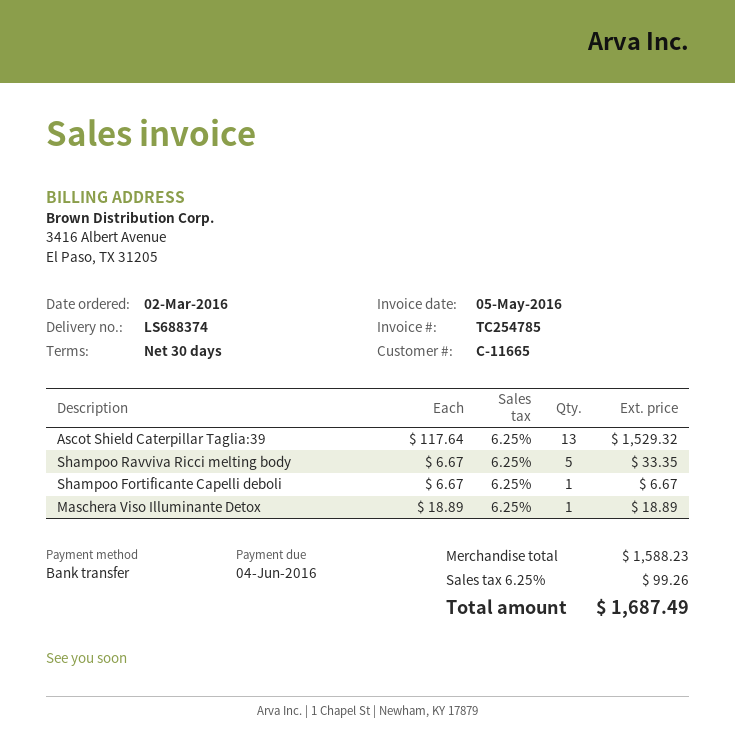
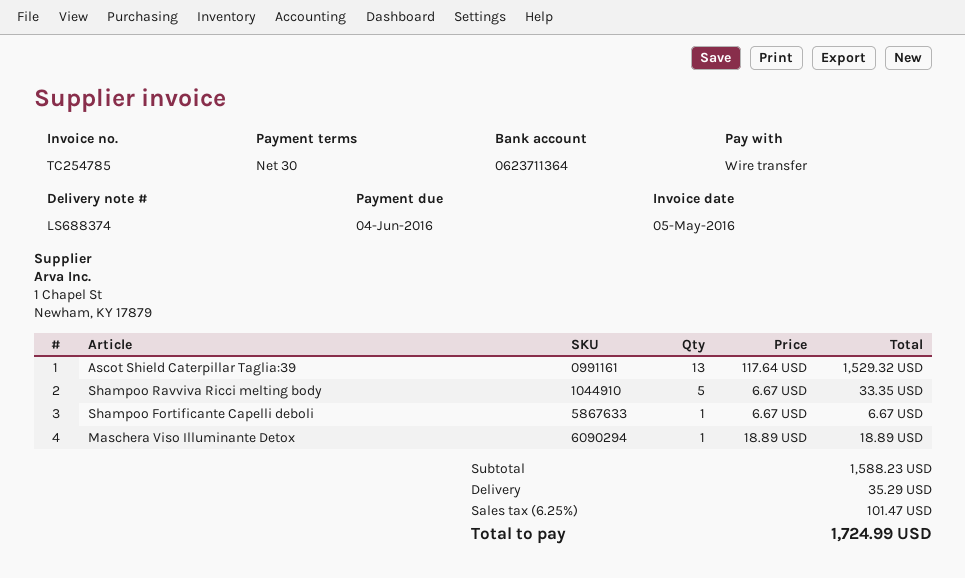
shipping: none -> 35.29
tax: 6.25% = 99.26 -> 6.25% = 101.47
total: 1687.49 -> 1724.99

